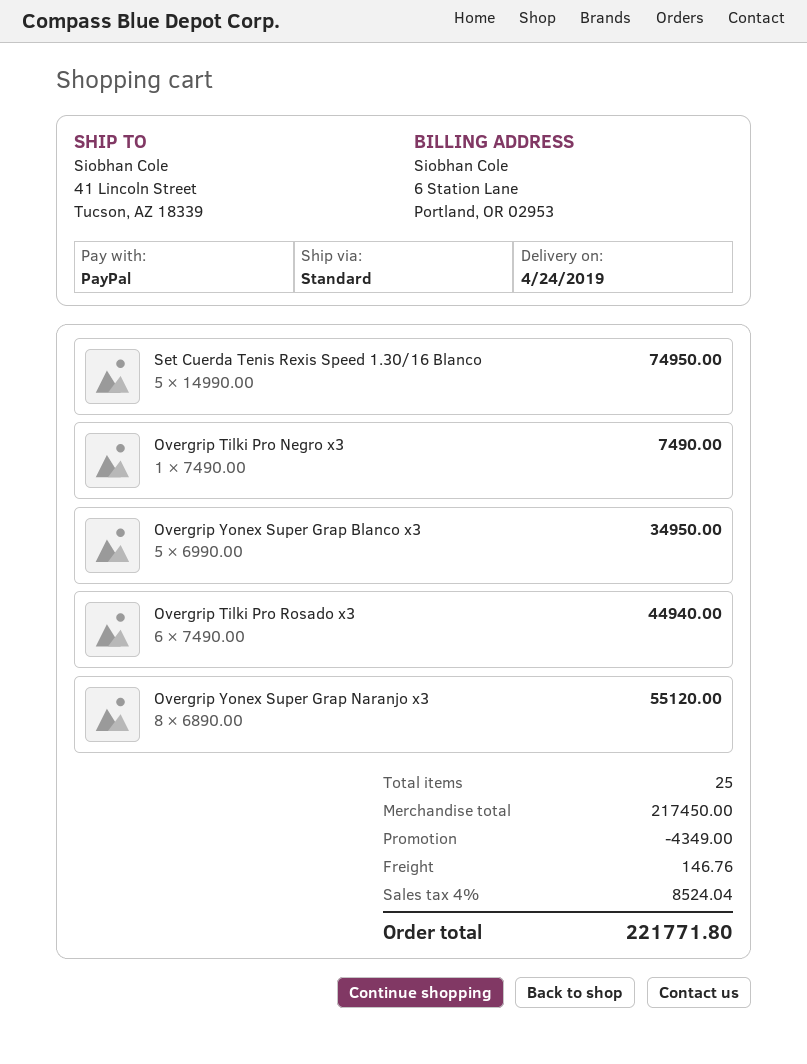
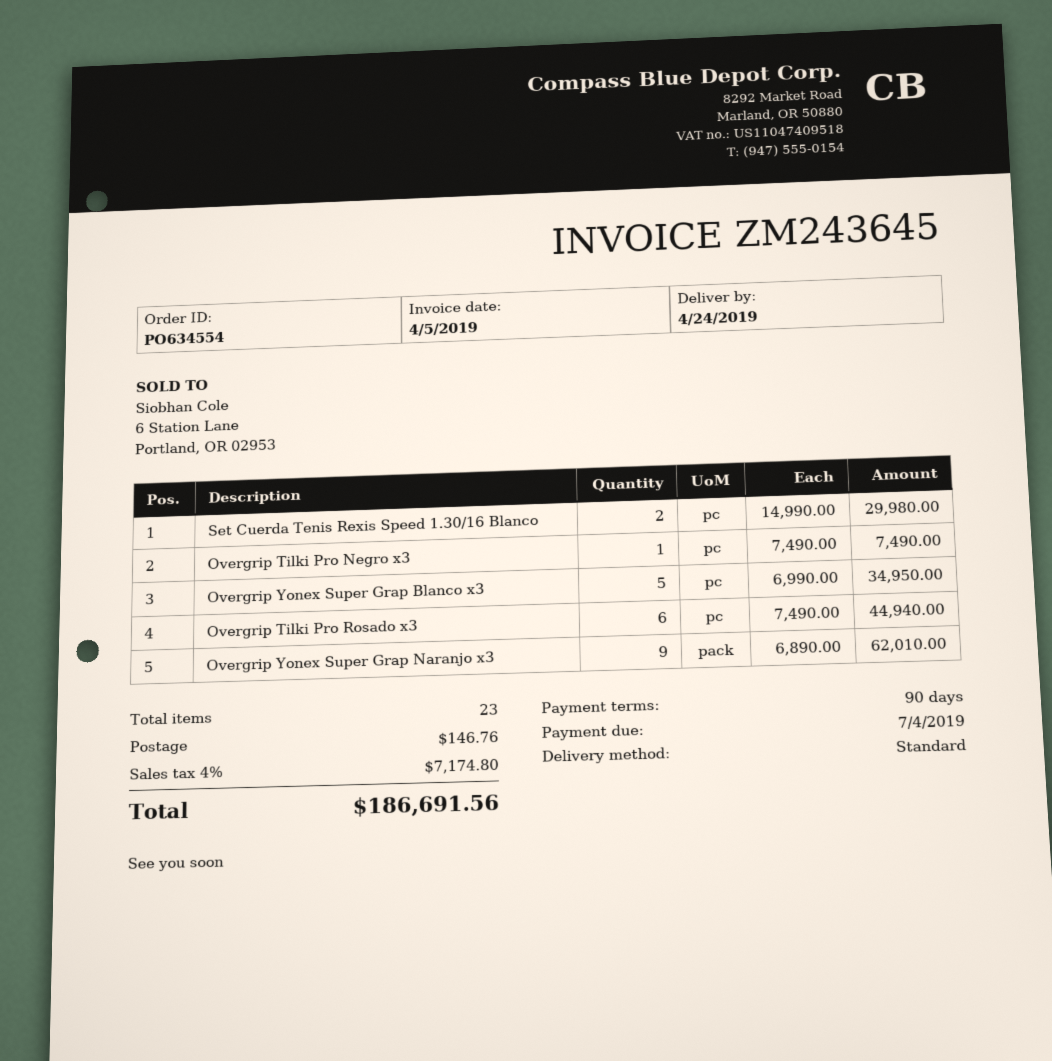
Set Cuerda Tenis Rexis Speed 1.30/16 Blanco: 5 x 14990.00 = 74950.00 -> 2 x 14990.00 = 29980.00
Overgrip Yonex Super Grap Naranjo x3: 8 x 6890.00 = 55120.00 -> 9 x 6890.00 = 62010.00
total quantity: 25 -> 23
discount: 4349.00 -> none
tax: 4% = 8524.04 -> 4% = 7174.80
total: 221771.80 -> 186691.56

